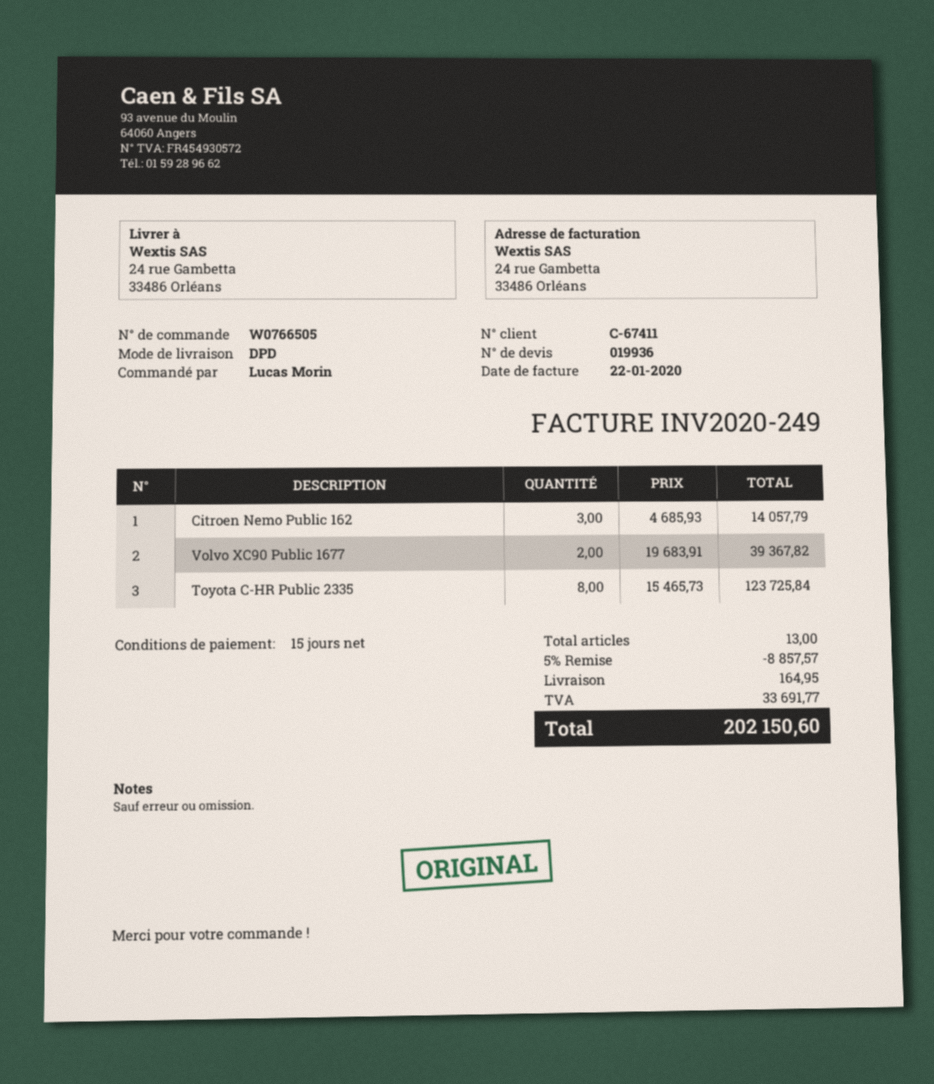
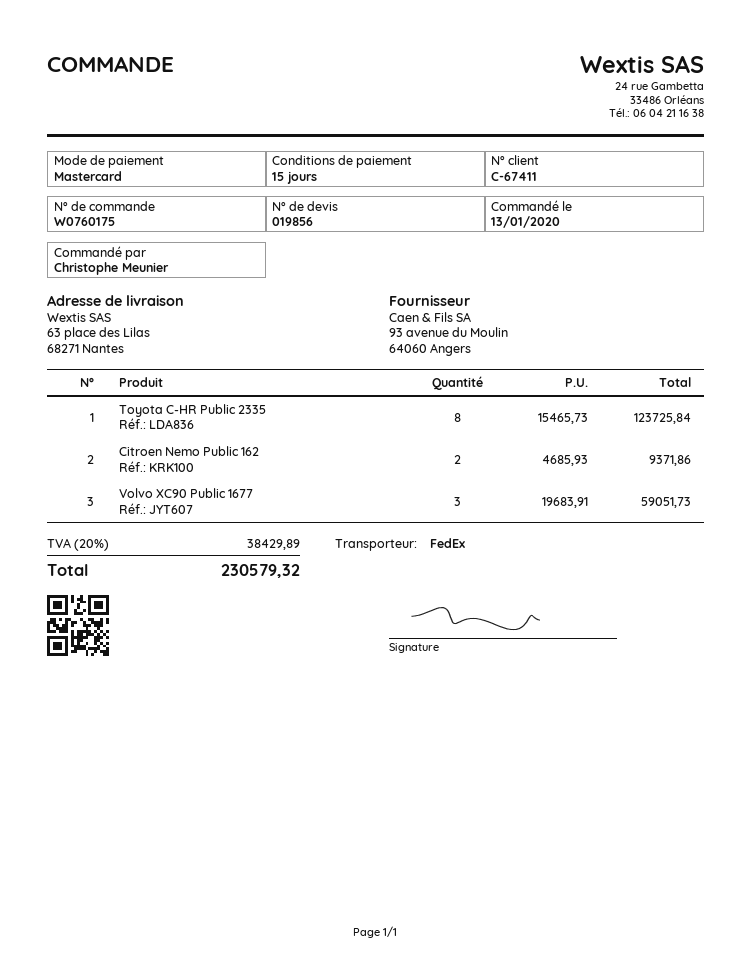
quote number: 019936 -> 019856
order number: W0766505 -> W0760175
ordered by: Lucas Morin -> Christophe Meunier
shipping method: DPD -> FedEx
ship to: 24 rue Gambetta, 33486 Orléans -> 63 place des Lilas, 68271 Nantes
Citroen Nemo Public 162: 3 x 4685.93 = 14057.79 -> 2 x 4685.93 = 9371.86
Volvo XC90 Public 1677: 2 x 19683.91 = 39367.82 -> 3 x 19683.91 = 59051.73
discount: 5% = 8857.57 -> none
shipping: 164.95 -> none
tax: 33691.77 -> 38429.89
total: 202150.60 -> 230579.32

